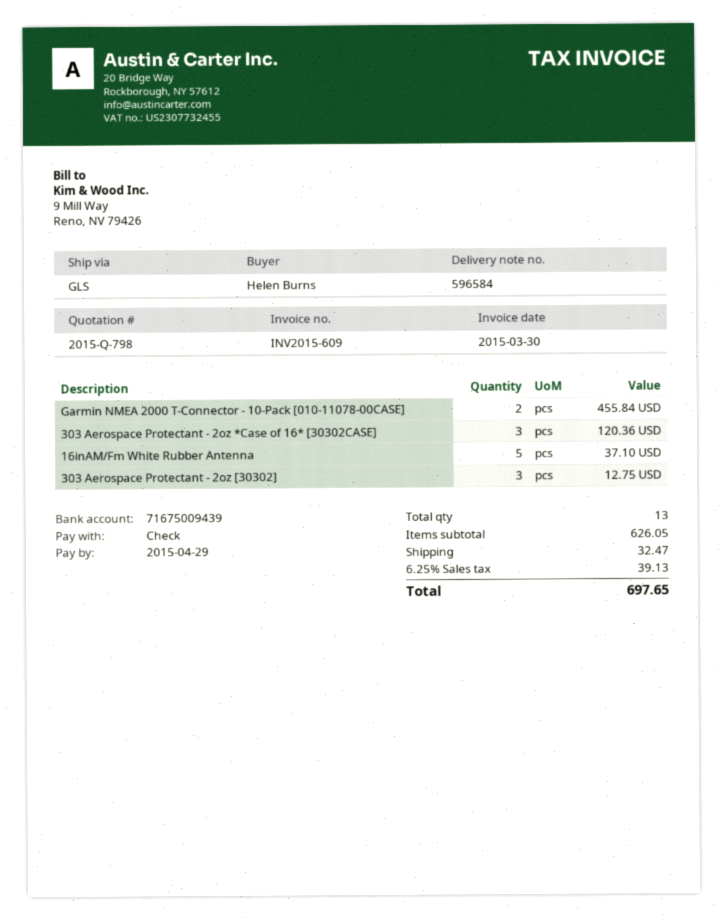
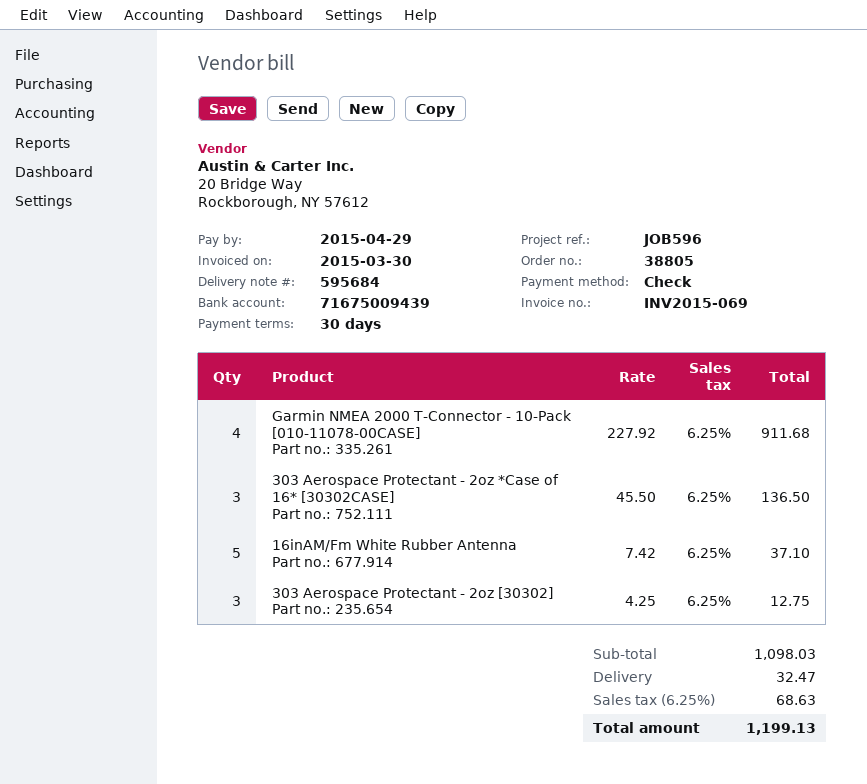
delivery note number: 596584 -> 595684
invoice number: INV2015-609 -> INV2015-069
Garmin NMEA 2000 T-Connector - 10-Pack [010-11078-00CASE]: 2 for 455.84 -> 4 for 911.68
303 Aerospace Protectant - 2oz *Case of 16* [30302CASE]: 3 for 120.36 -> 3 for 136.50
subtotal: 626.05 -> 1098.03
tax: 6.25% = 39.13 -> 6.25% = 68.63
total: 697.65 -> 1199.13

